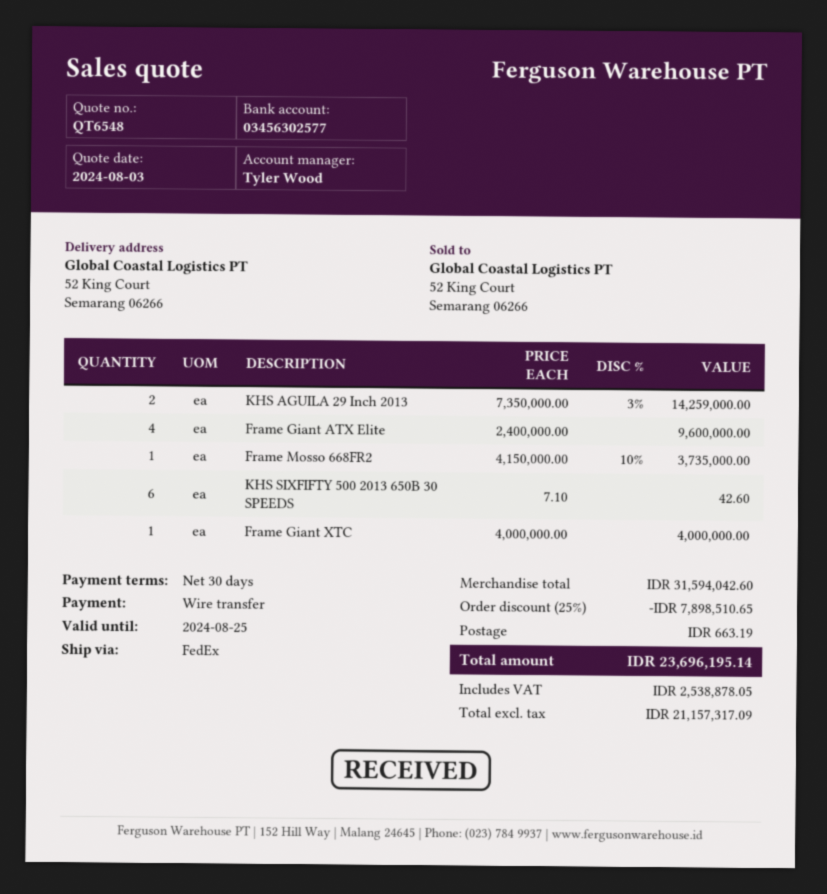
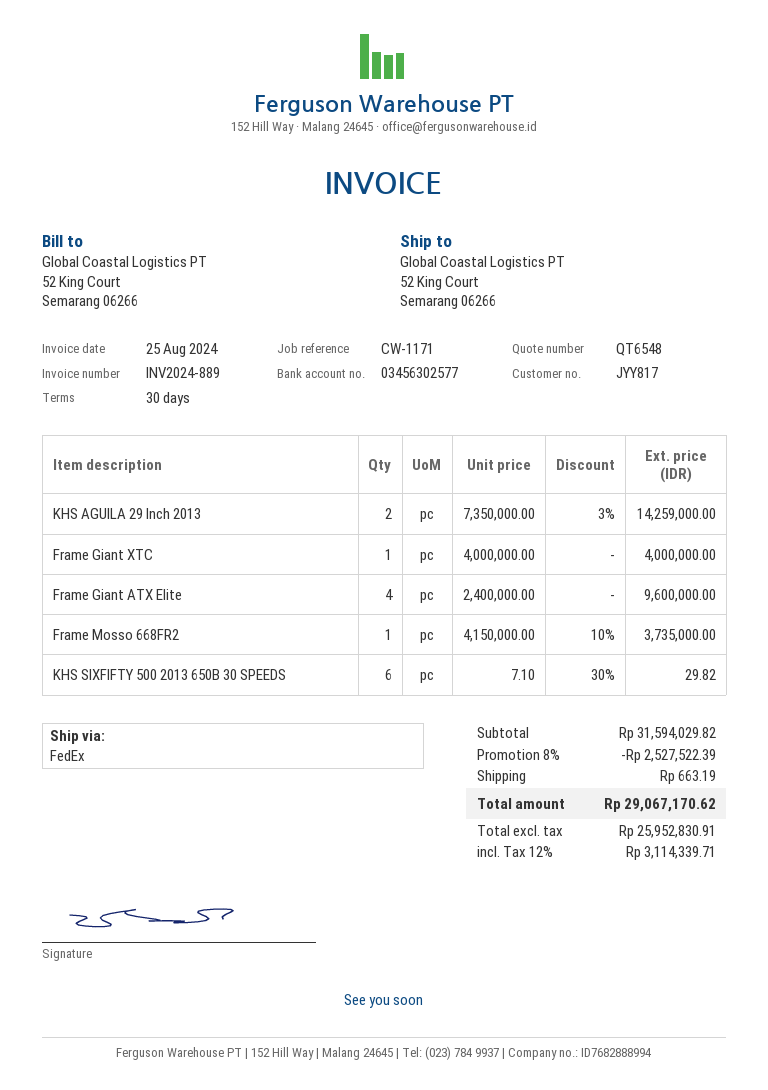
KHS SIXFIFTY 500 2013 650B 30 SPEEDS: 6 x 7.10 = 42.60 -> 6 x 7.10 - 30% = 29.82
subtotal: 31594042.60 -> 31594029.82
discount: 25% = 7898510.65 -> 8% = 2527522.39
net: 21157317.09 -> 25952830.91
tax: 2538878.05 -> 3114339.71
total: 23696195.14 -> 29067170.62

